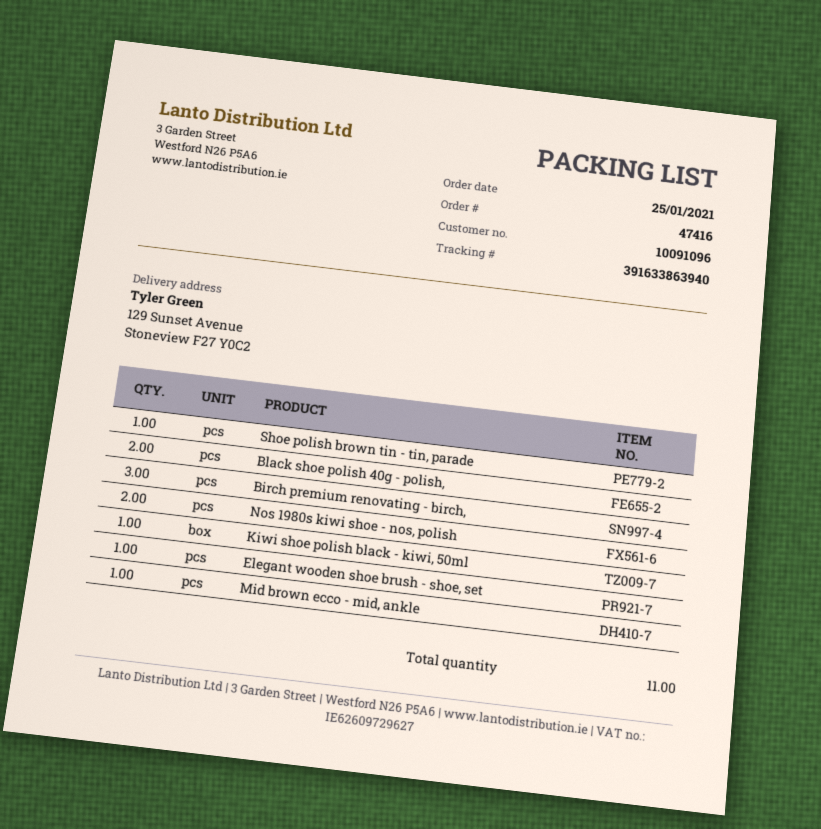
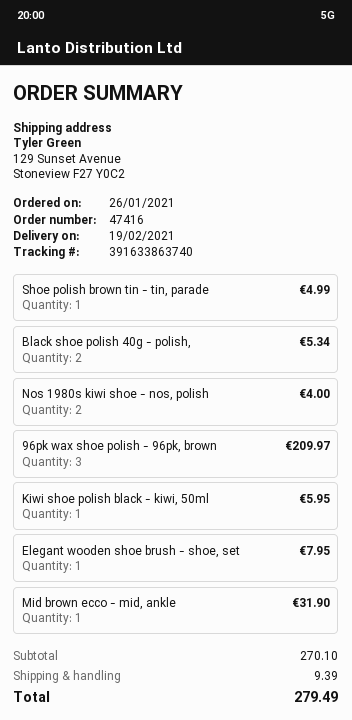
order date: 2021-01-25 -> 2021-01-26
tracking number: 391633863940 -> 391633863740
Birch premium renovating - birch,: 3 -> none
96pk wax shoe polish - 96pk, brown: none -> 3

